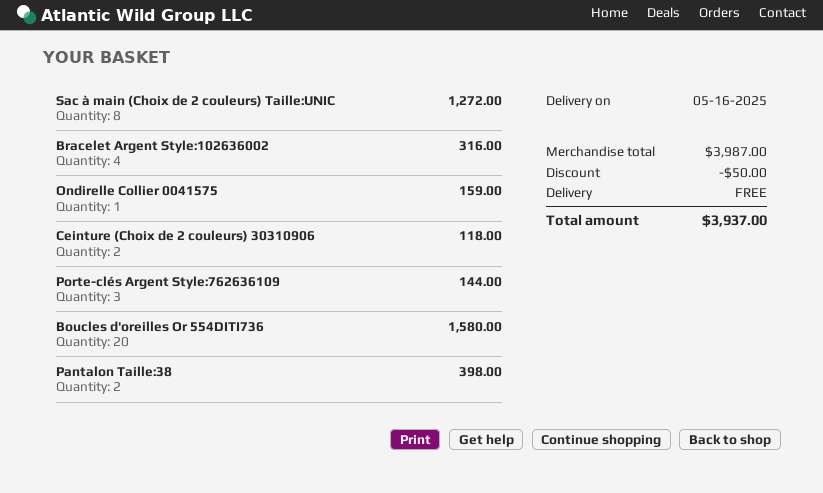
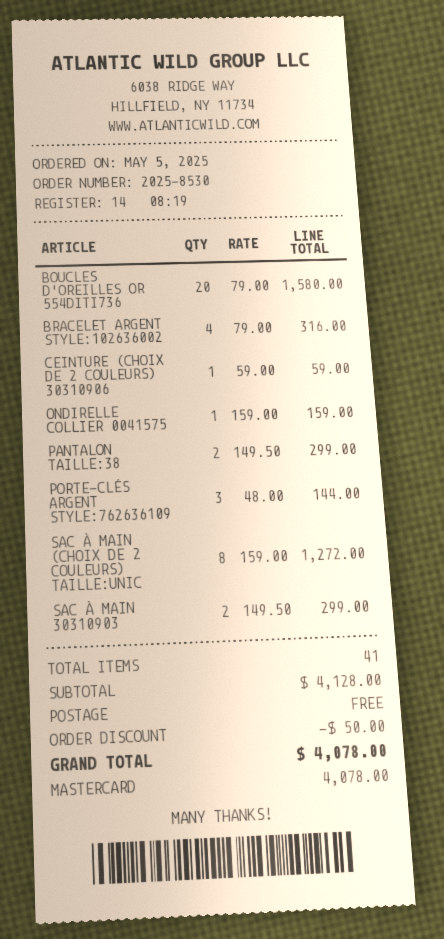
Ceinture (Choix de 2 couleurs) 30310906: 2 for 118.00 -> 1 for 59.00
Pantalon Taille:38: 2 for 398.00 -> 2 for 299.00
SAC À MAIN 30310903: none -> 2 for 299.00
subtotal: 3987.00 -> 4128.00
total: 3937.00 -> 4078.00

